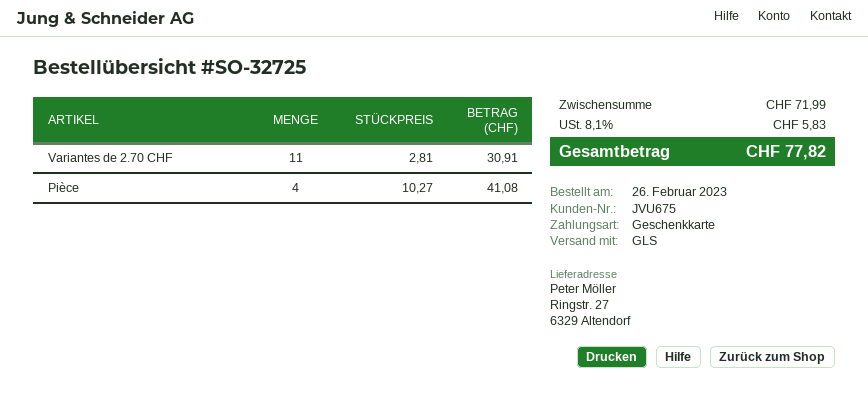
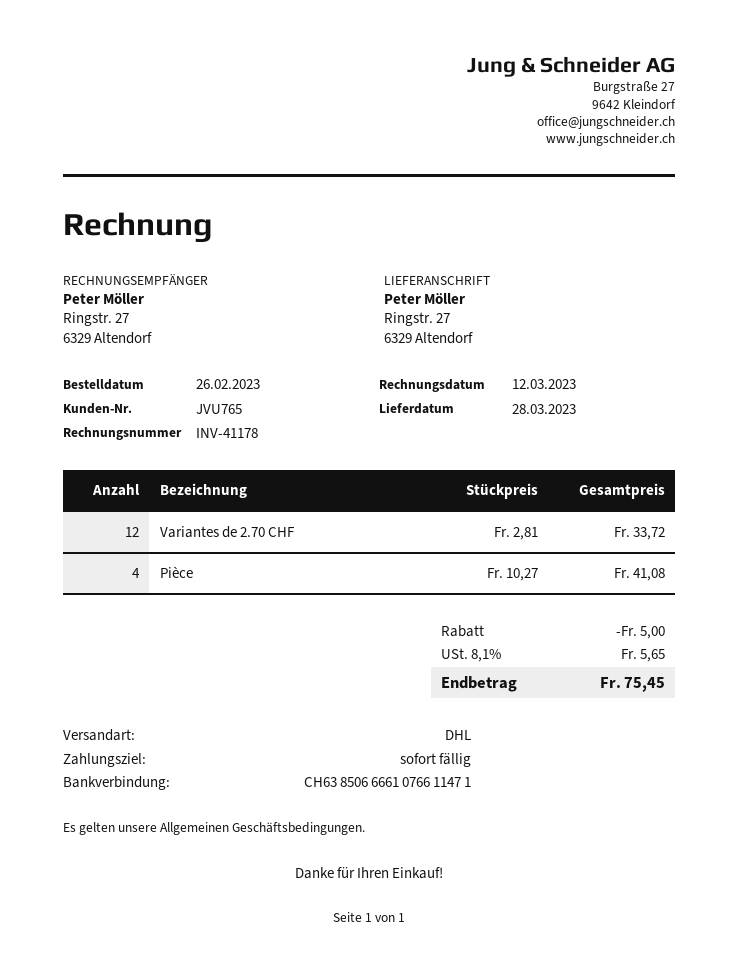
customer number: JVU675 -> JVU765
shipping method: GLS -> DHL
Variantes de 2.70 CHF: 11 x 2.81 = 30.91 -> 12 x 2.81 = 33.72
discount: none -> 5.00
tax: 8.1% = 5.83 -> 8.1% = 5.65
total: 77.82 -> 75.45

